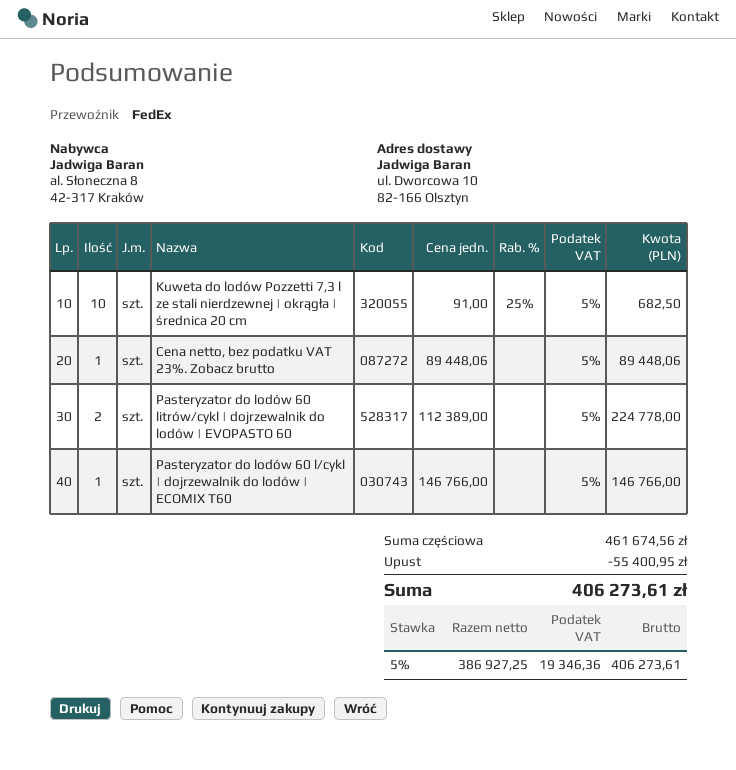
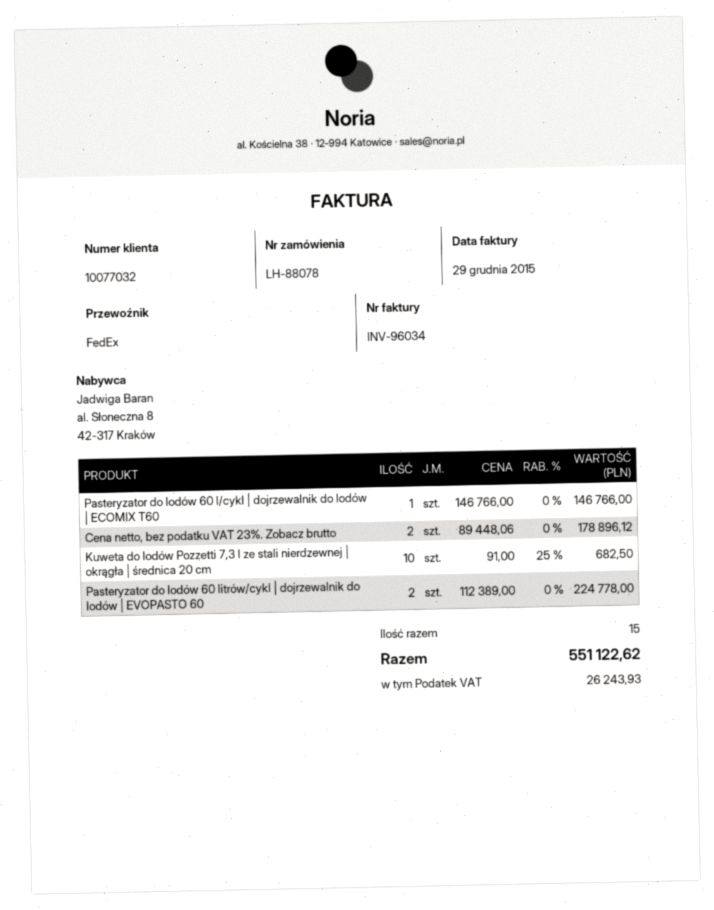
Cena netto, bez podatku VAT 23%. Zobacz brutto: 1 x 89448.06 = 89448.06 -> 2 x 89448.06 = 178896.12
discount: 55400.95 -> none
tax: 19346.36 -> 26243.93
total: 406273.61 -> 551122.62

